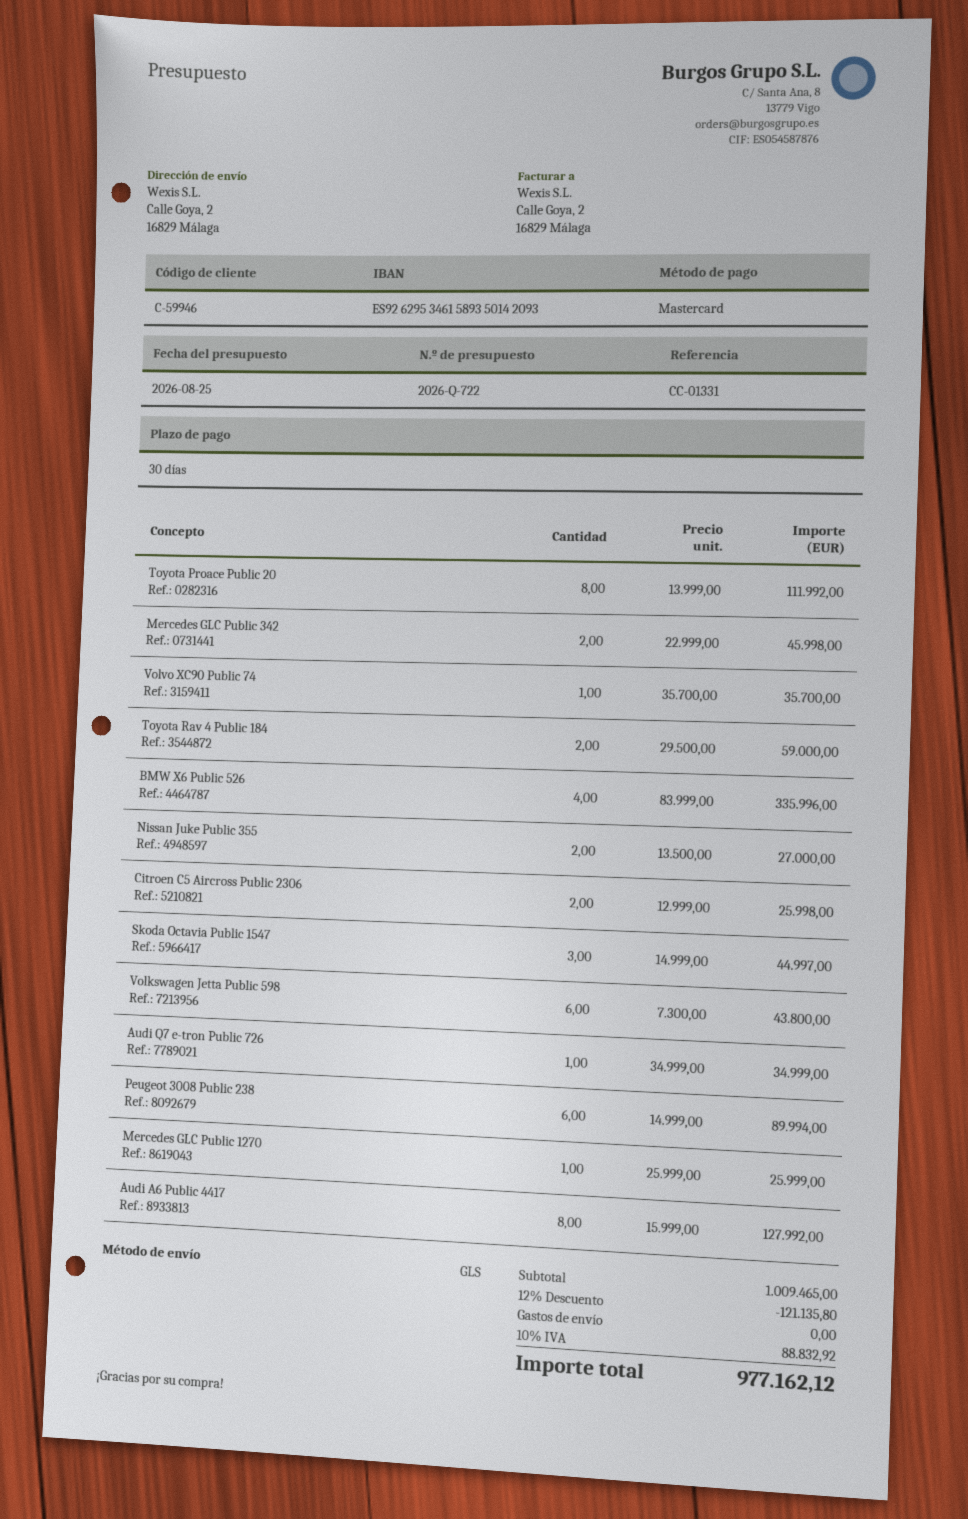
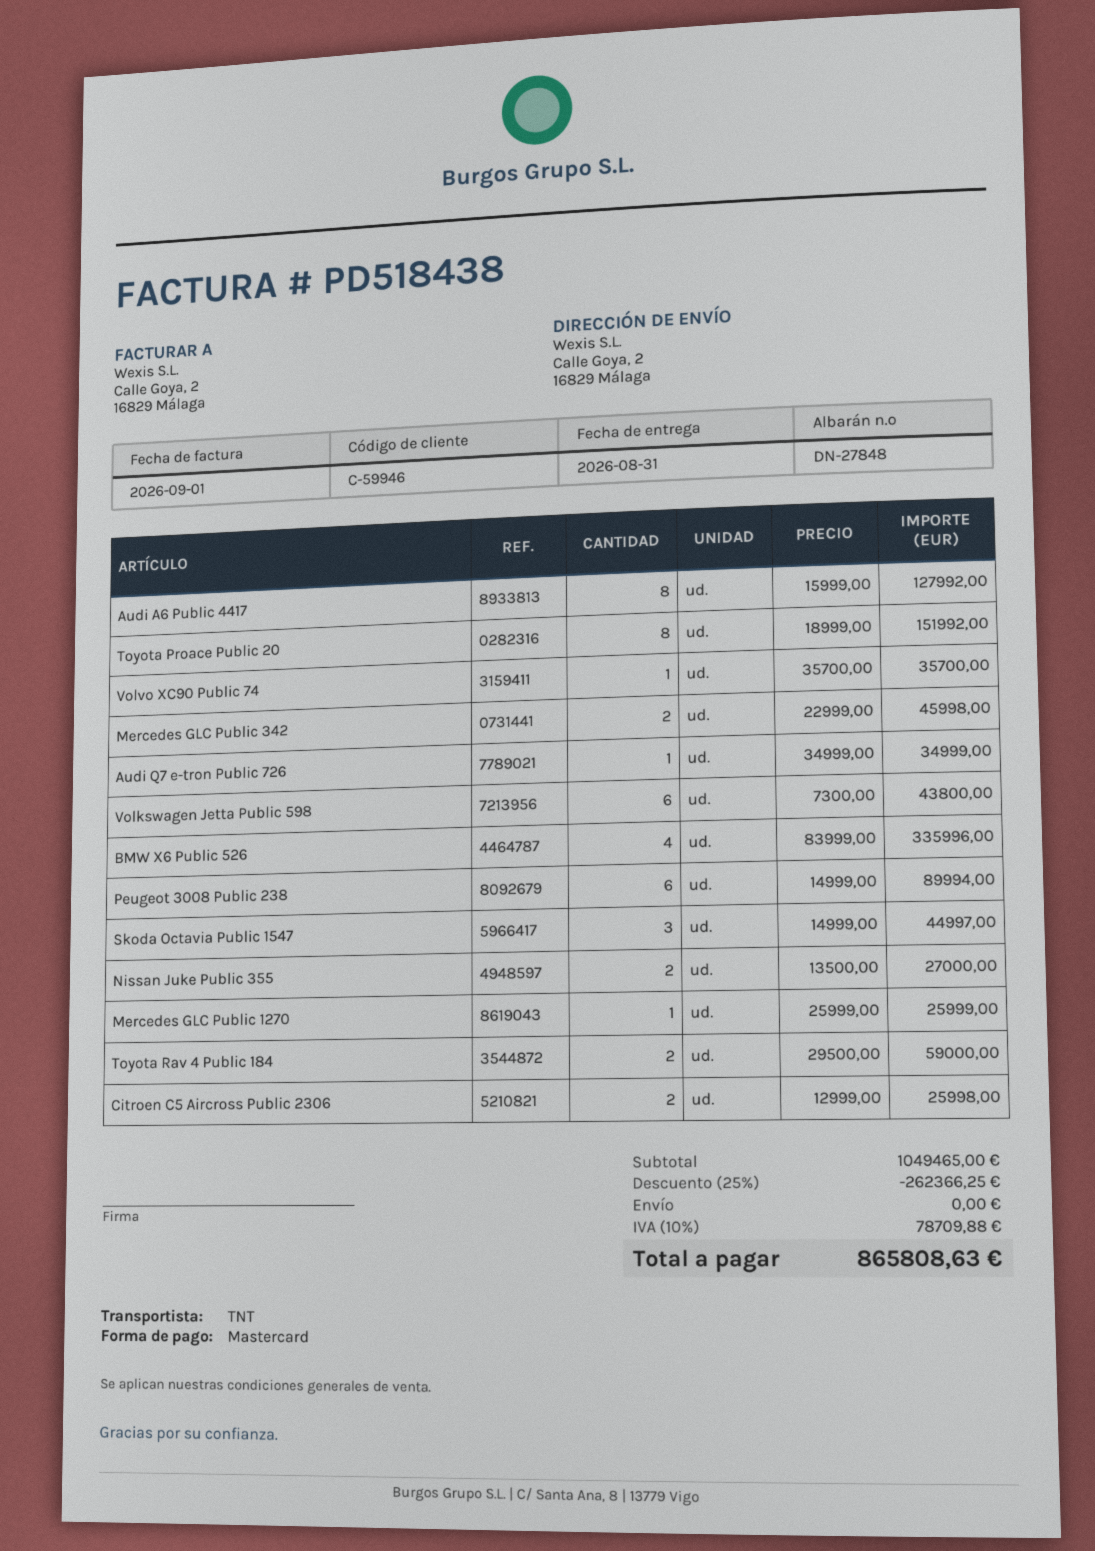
shipping method: GLS -> TNT
Toyota Proace Public 20: 8 x 13999.00 = 111992.00 -> 8 x 18999.00 = 151992.00
subtotal: 1009465.00 -> 1049465.00
discount: 12% = 121135.80 -> 25% = 262366.25
tax: 10% = 88832.92 -> 10% = 78709.88
total: 977162.12 -> 865808.63

